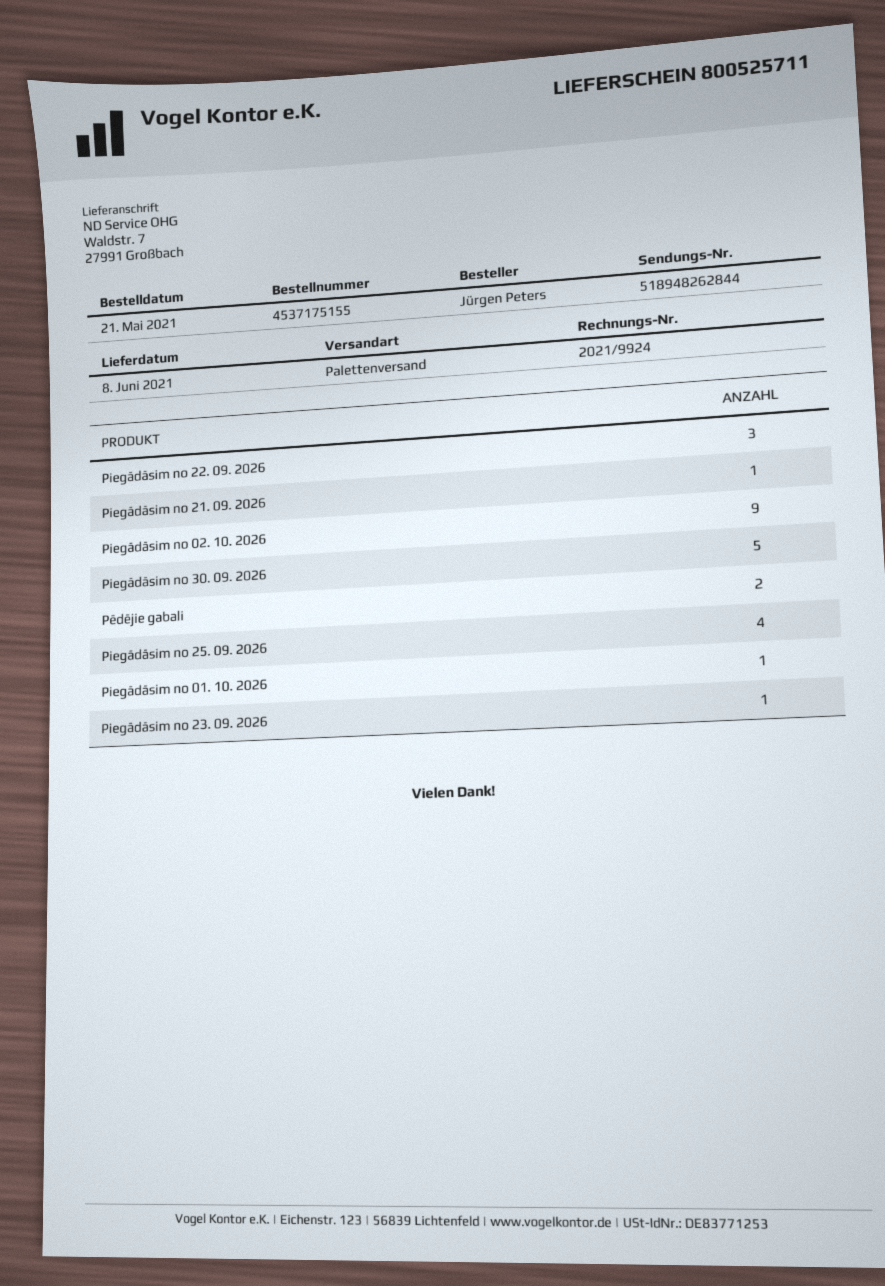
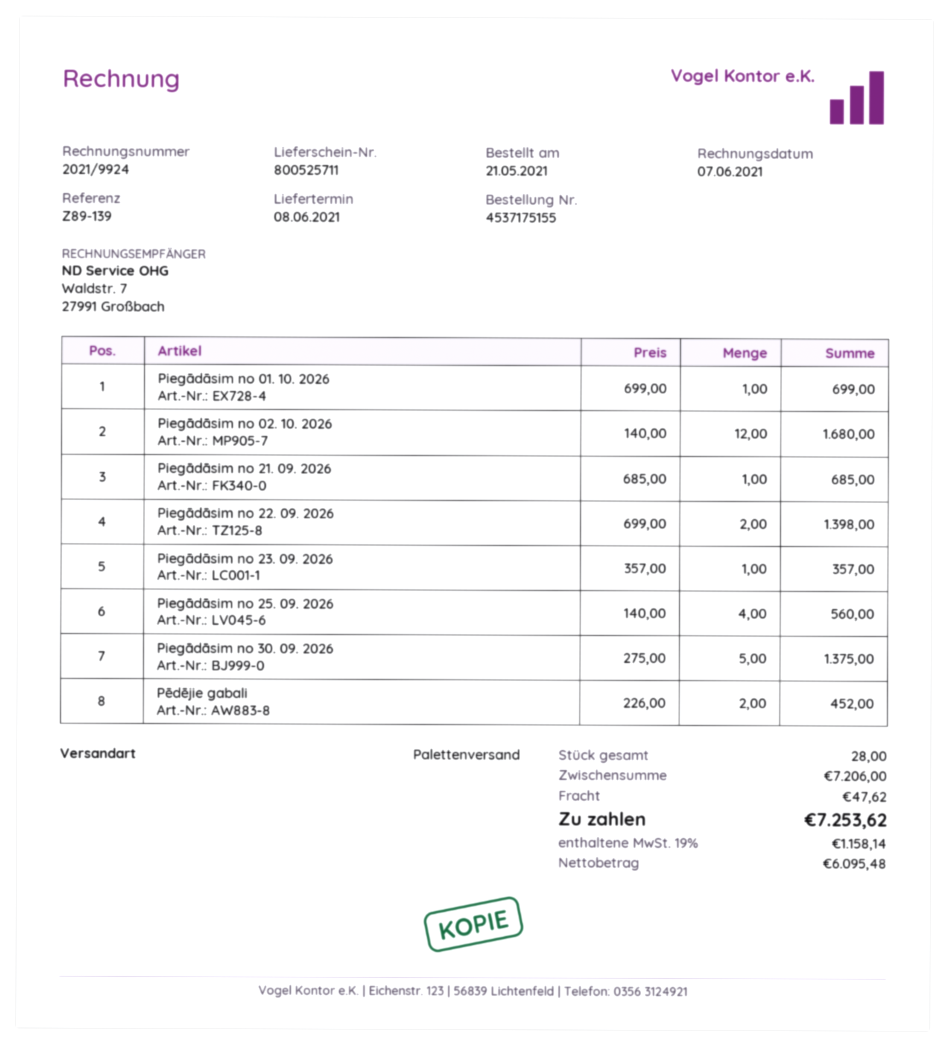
Piegādāsim no 22. 09. 2026: 3 -> 2
Piegādāsim no 02. 10. 2026: 9 -> 12

